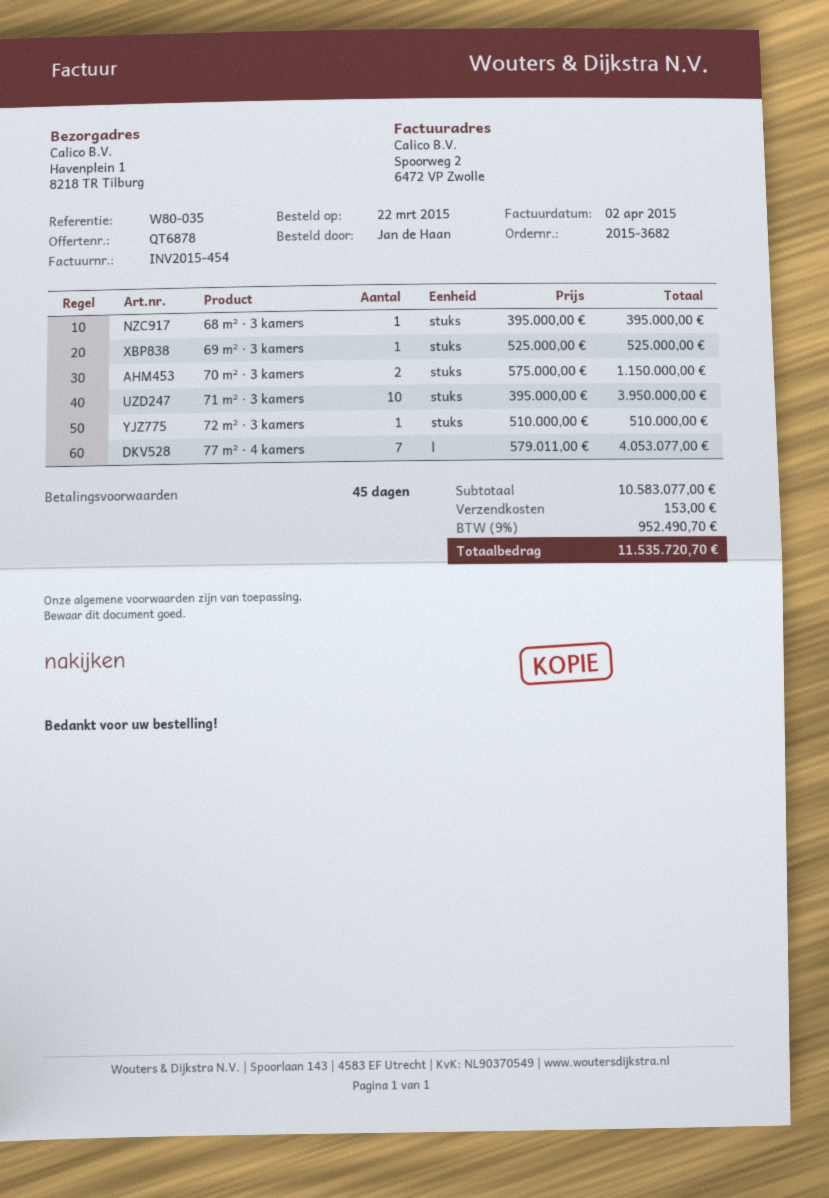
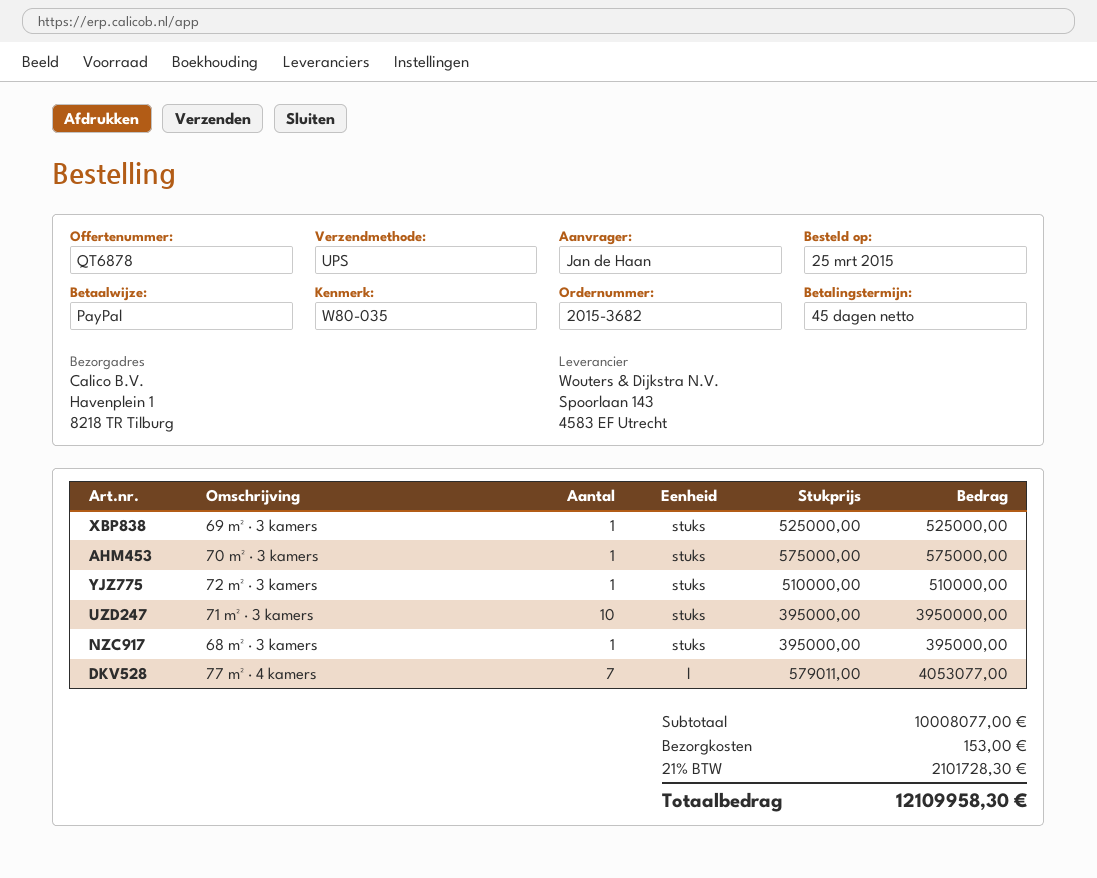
order date: 2015-03-22 -> 2015-03-25
70 m² · 3 kamers: 2 x 575000.00 = 1150000.00 -> 1 x 575000.00 = 575000.00
subtotal: 10583077.00 -> 10008077.00
tax: 9% = 952490.70 -> 21% = 2101728.30
total: 11535720.70 -> 12109958.30

